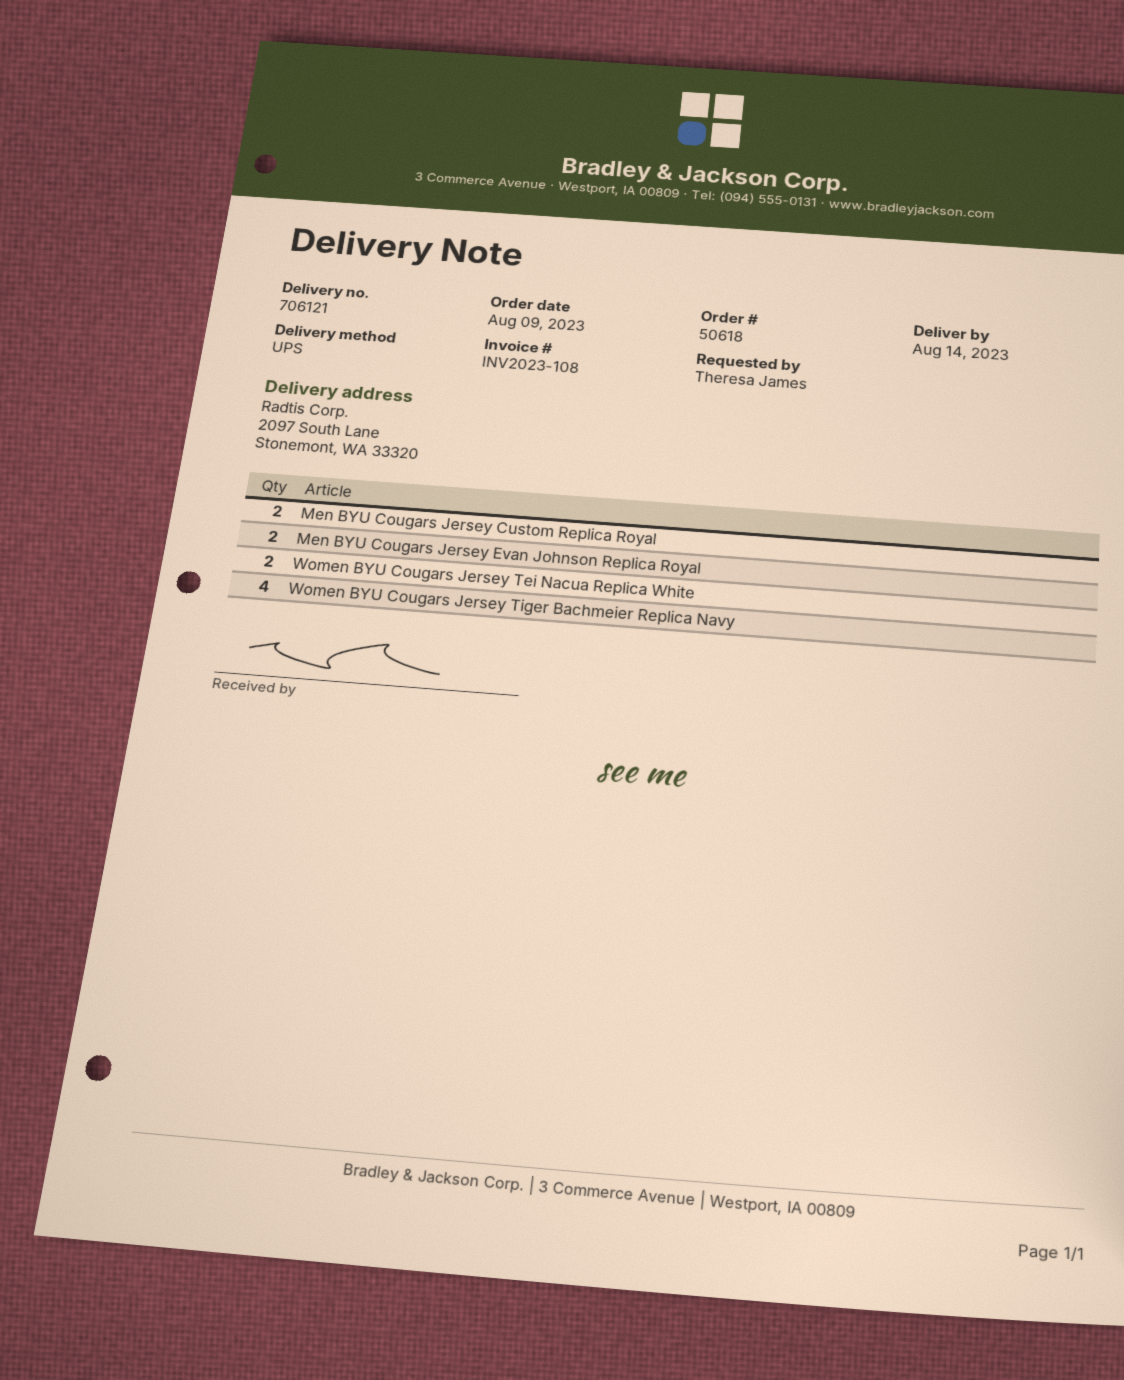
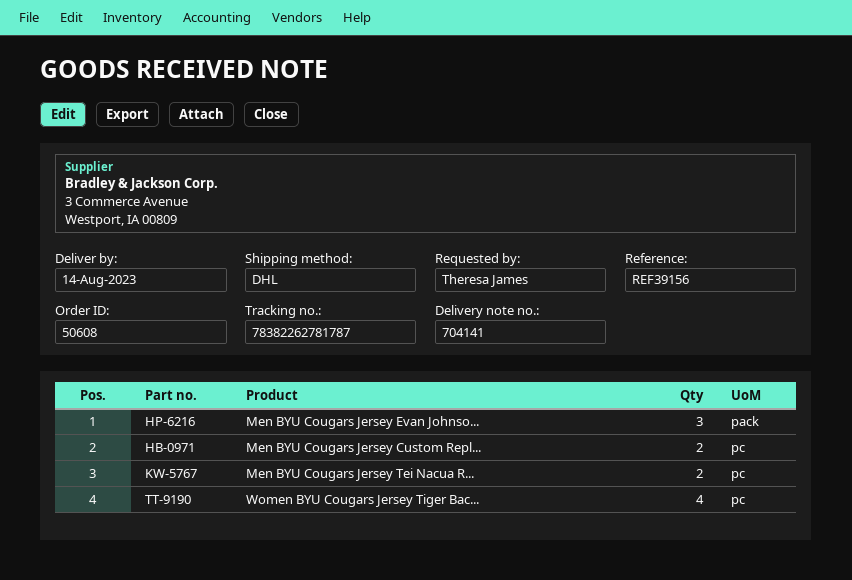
order number: 50618 -> 50608
delivery note number: 706121 -> 704141
shipping method: UPS -> DHL
Men BYU Cougars Jersey Evan Johnson Replica Royal: 2 -> 3
Women BYU Cougars Jersey Tei Nacua Replica White: 2 -> none
Men BYU Cougars Jersey Tei Nacua R...: none -> 2

